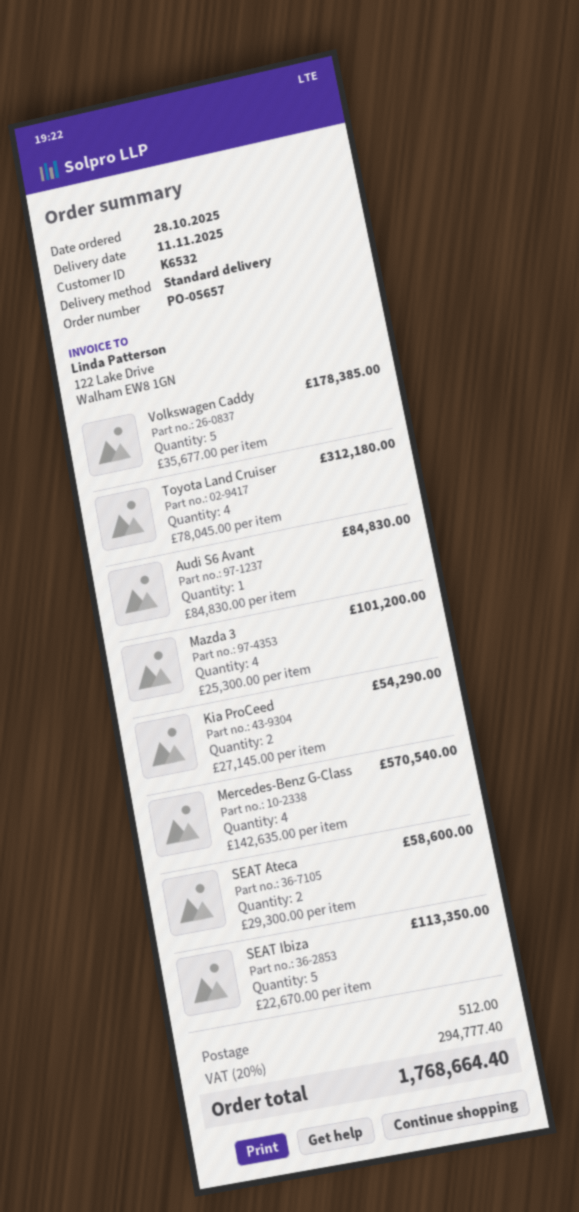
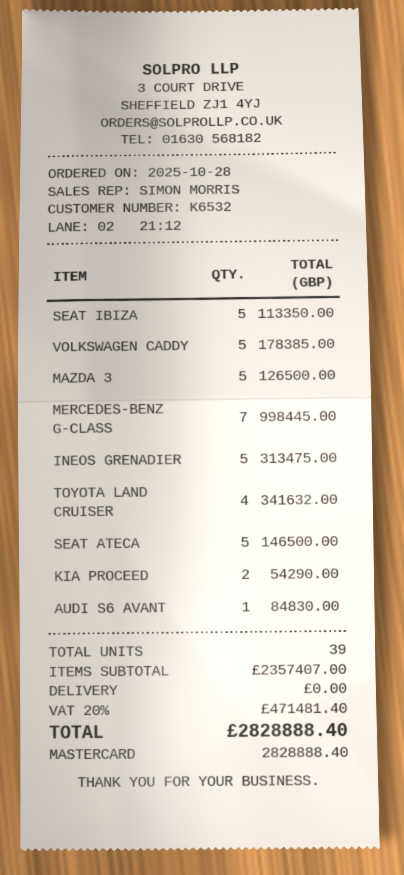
Toyota Land Cruiser: 4 for 312180.00 -> 4 for 341632.00
Mazda 3: 4 for 101200.00 -> 5 for 126500.00
Mercedes-Benz G-Class: 4 for 570540.00 -> 7 for 998445.00
SEAT Ateca: 2 for 58600.00 -> 5 for 146500.00
INEOS GRENADIER: none -> 5 for 313475.00
shipping: 512.00 -> 0.00
tax: 20% = 294777.40 -> 20% = 471481.40
total: 1768664.40 -> 2828888.40

